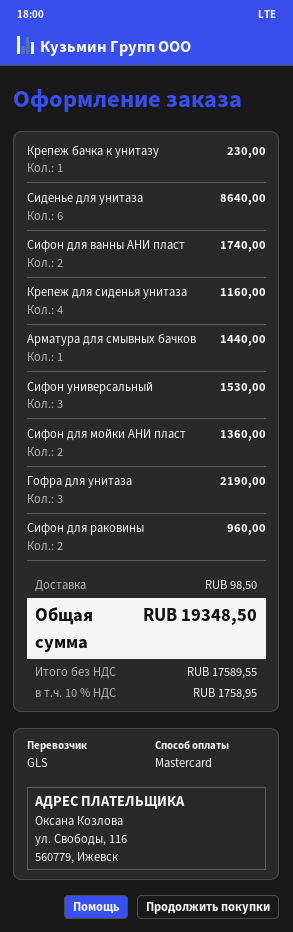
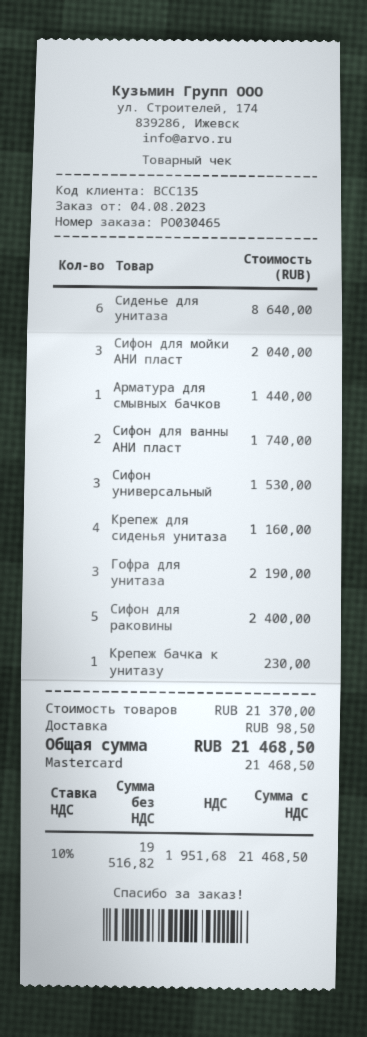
Сифон для мойки АНИ пласт: 2 for 1360.00 -> 3 for 2040.00
Сифон для раковины: 2 for 960.00 -> 5 for 2400.00
net: 17589.55 -> 19516.82
tax: 10% = 1758.95 -> 10% = 1951.68
total: 19348.50 -> 21468.50

